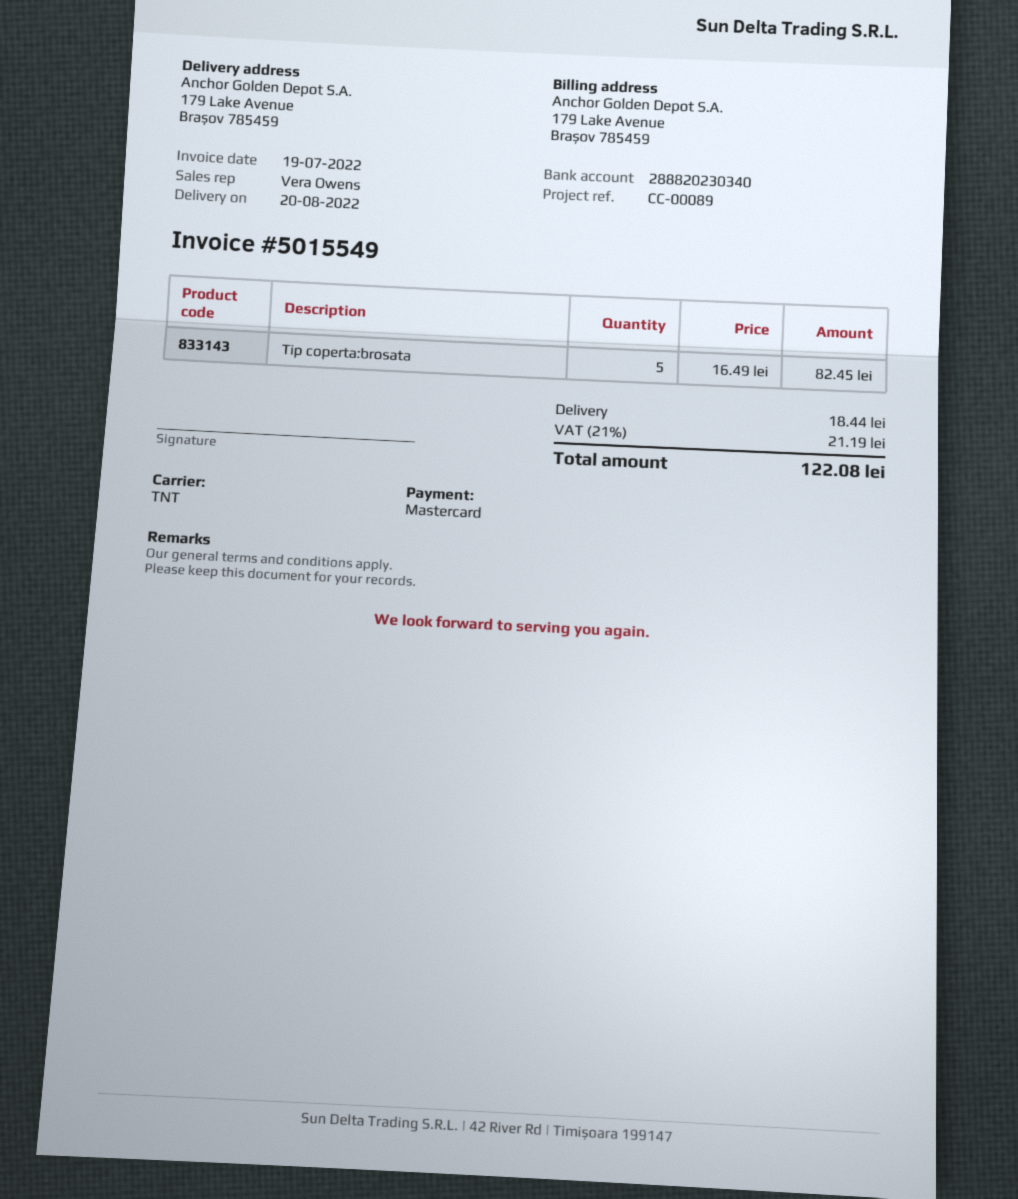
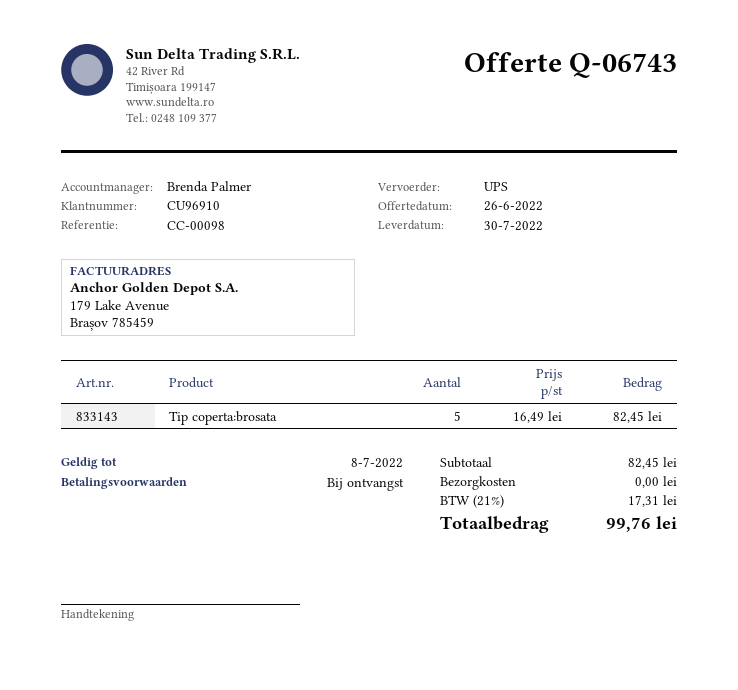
delivery date: 2022-08-20 -> 2022-07-30
reference: CC-00089 -> CC-00098
sales rep: Vera Owens -> Brenda Palmer
shipping method: TNT -> UPS
shipping: 18.44 -> 0.00
tax: 21% = 21.19 -> 21% = 17.31
total: 122.08 -> 99.76

